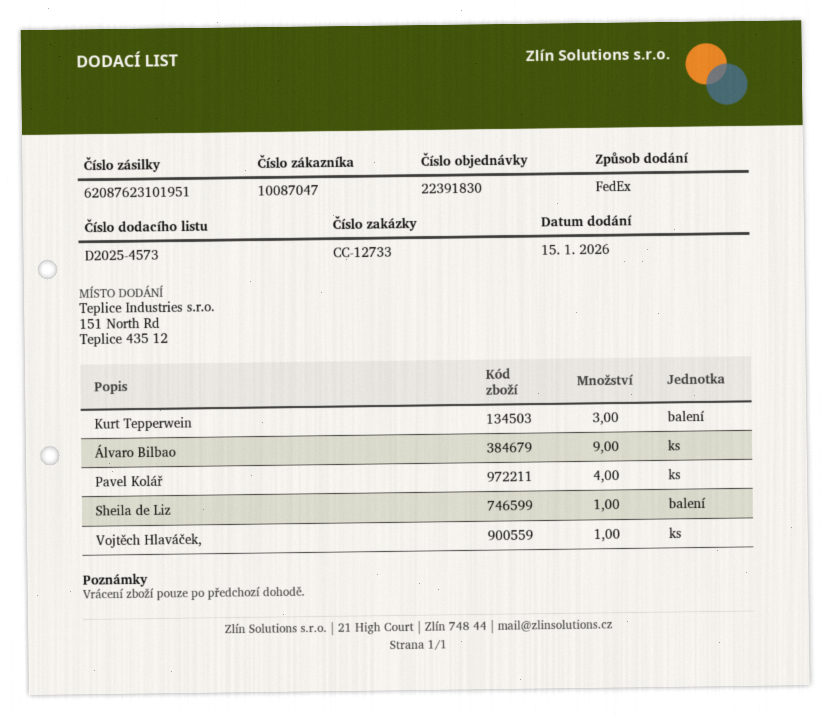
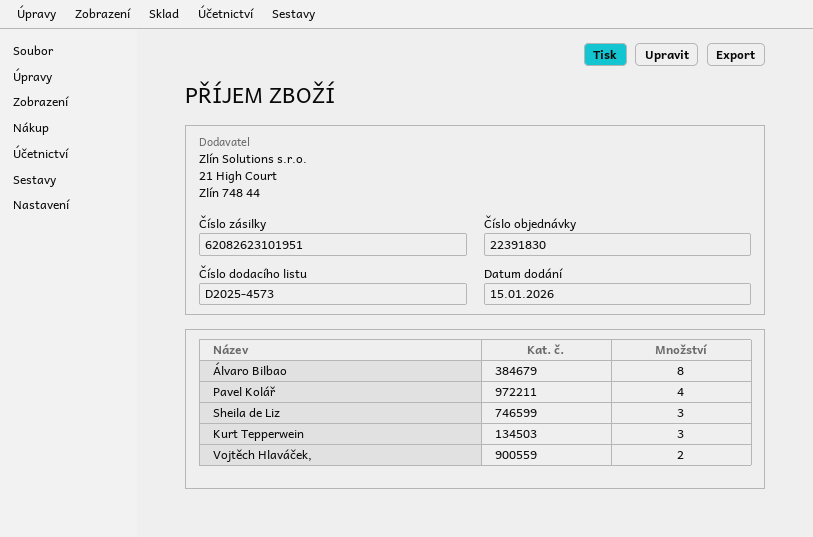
tracking number: 62087623101951 -> 62082623101951
Álvaro Bilbao: 9 -> 8
Sheila de Liz: 1 -> 3
Vojtěch Hlaváček,: 1 -> 2

